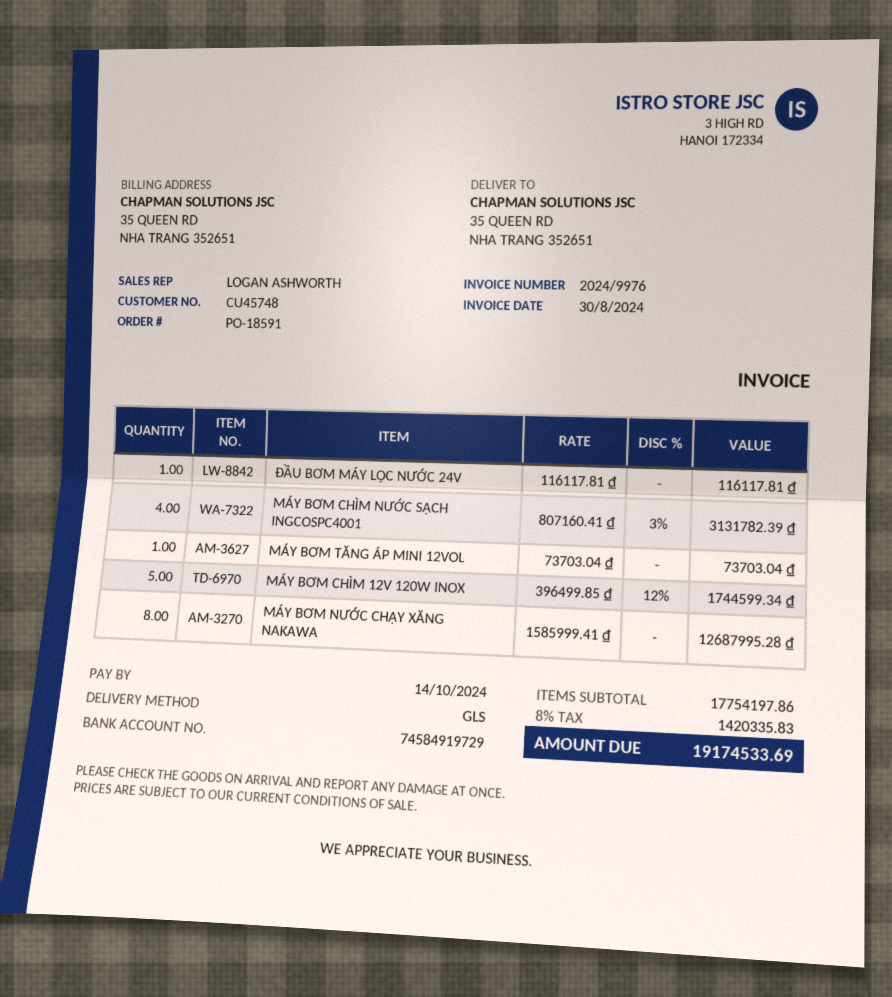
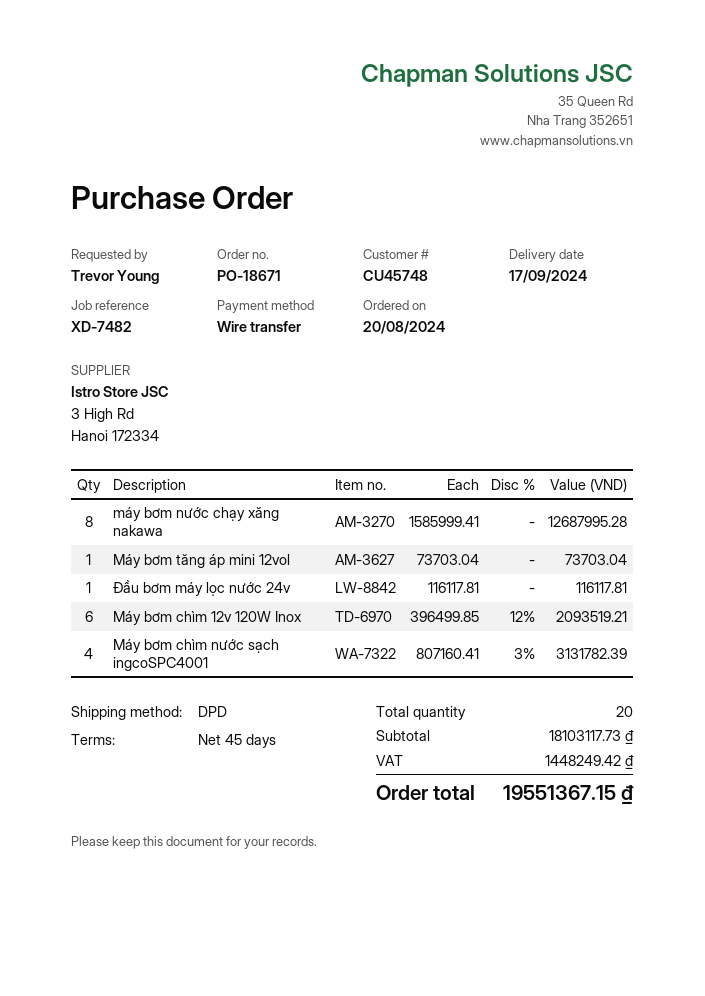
order number: PO-18591 -> PO-18671
shipping method: GLS -> DPD
MÁY BƠM CHÌM 12V 120W INOX: 5 x 396499.85 - 12% = 1744599.34 -> 6 x 396499.85 - 12% = 2093519.21
subtotal: 17754197.86 -> 18103117.73
tax: 1420335.83 -> 1448249.42
total: 19174533.69 -> 19551367.15

